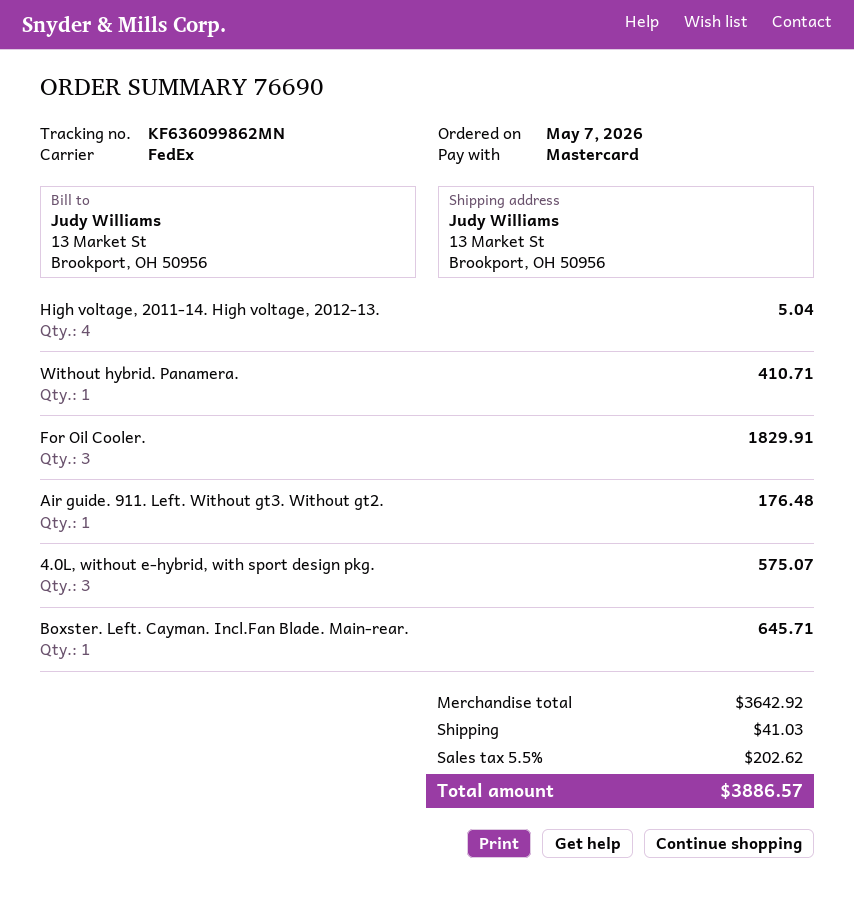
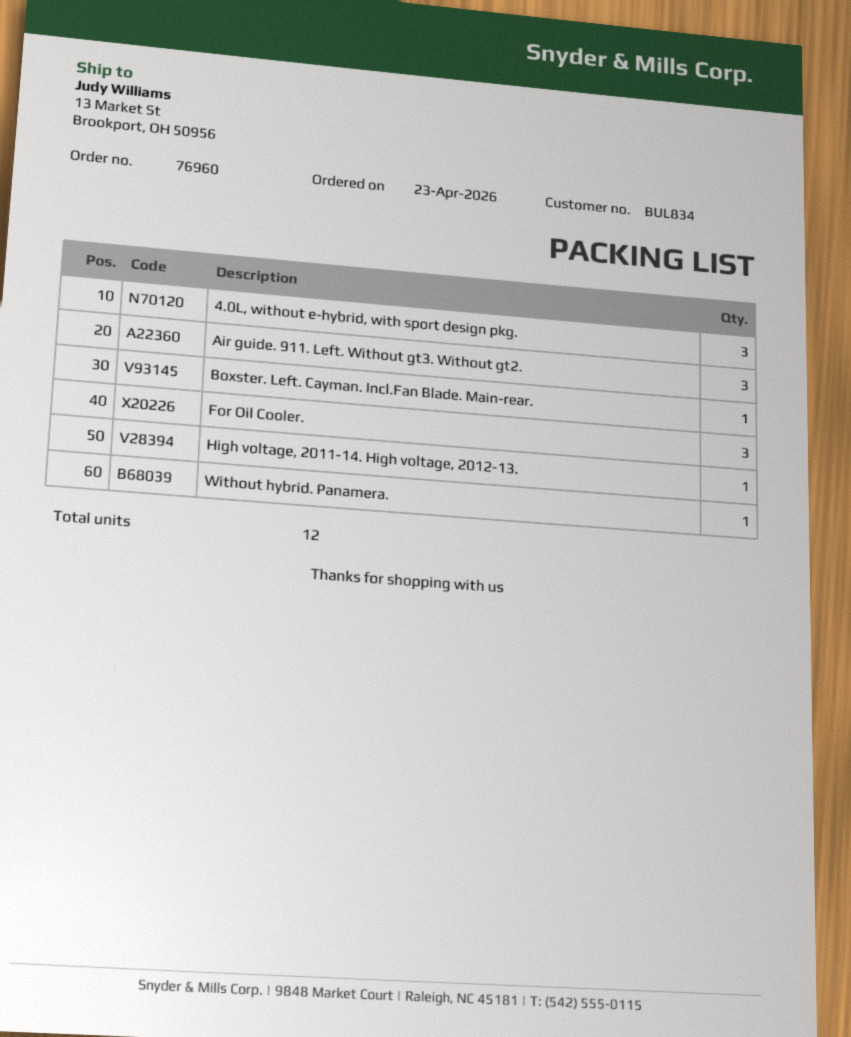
order number: 76690 -> 76960
order date: 2026-05-07 -> 2026-04-23
High voltage, 2011-14. High voltage, 2012-13.: 4 -> 1
Air guide. 911. Left. Without gt3. Without gt2.: 1 -> 3

